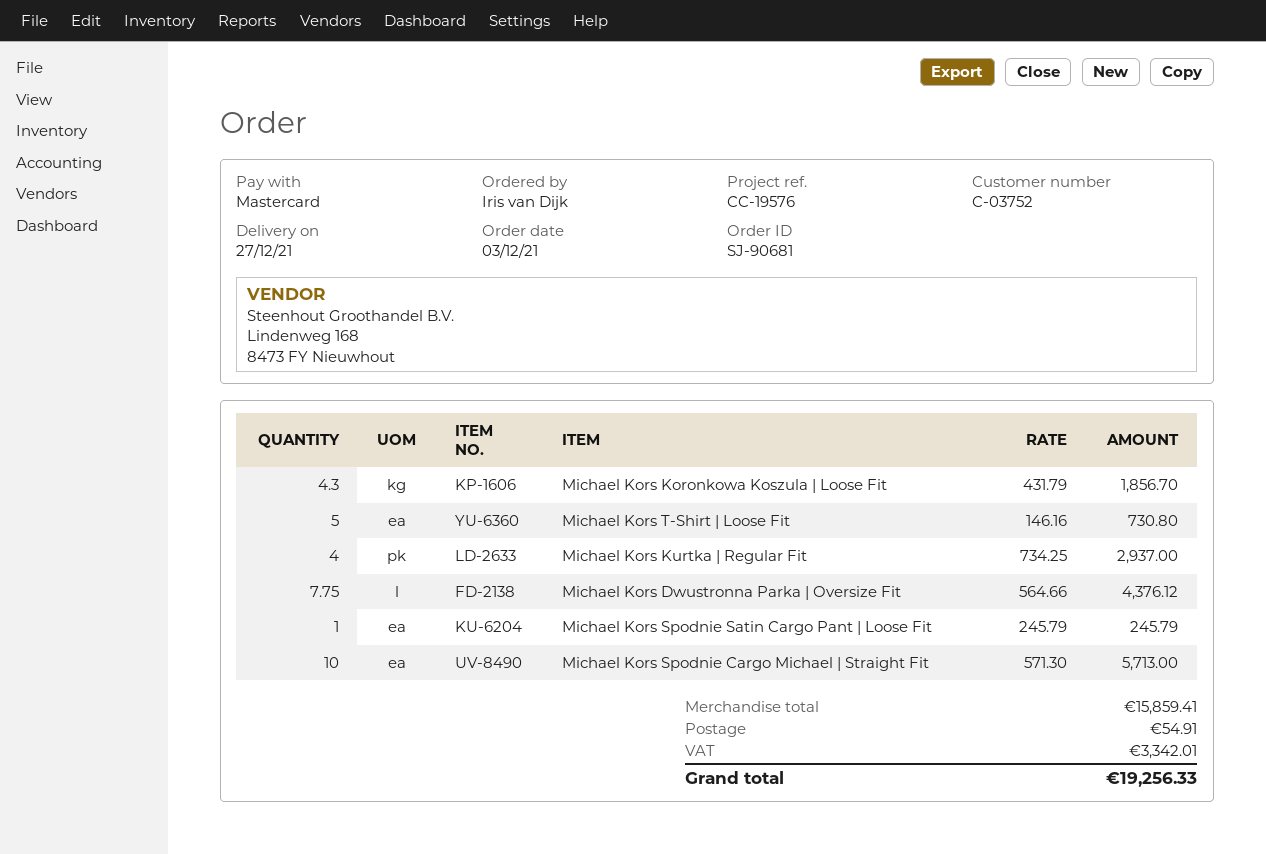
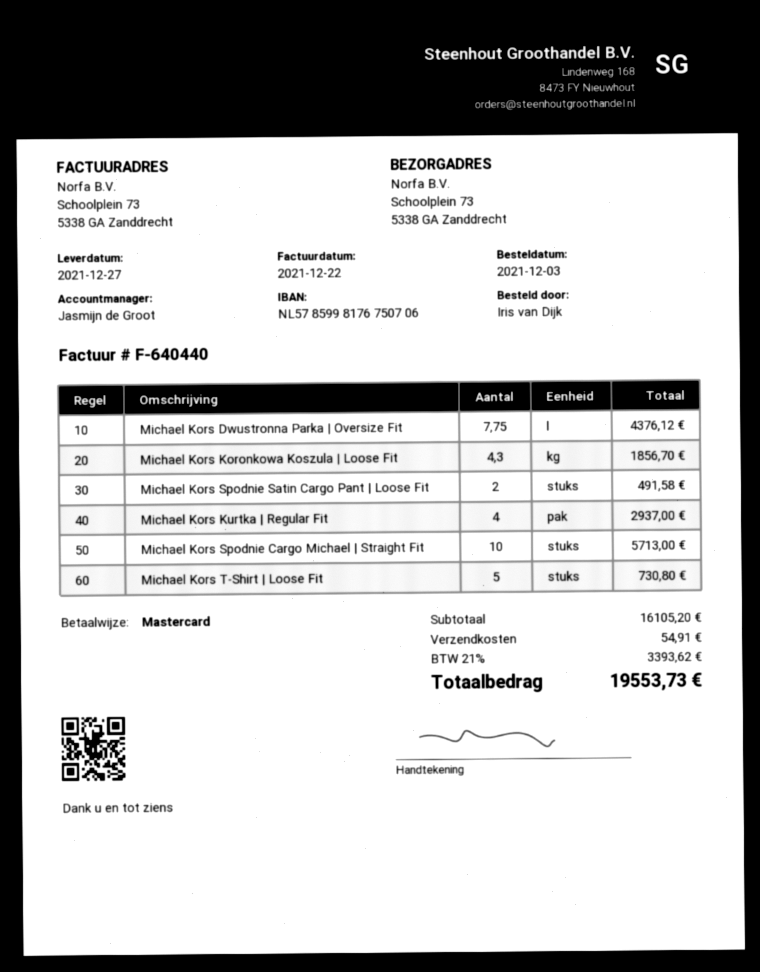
Michael Kors Spodnie Satin Cargo Pant | Loose Fit: 1 for 245.79 -> 2 for 491.58
subtotal: 15859.41 -> 16105.20
tax: 3342.01 -> 3393.62
total: 19256.33 -> 19553.73

